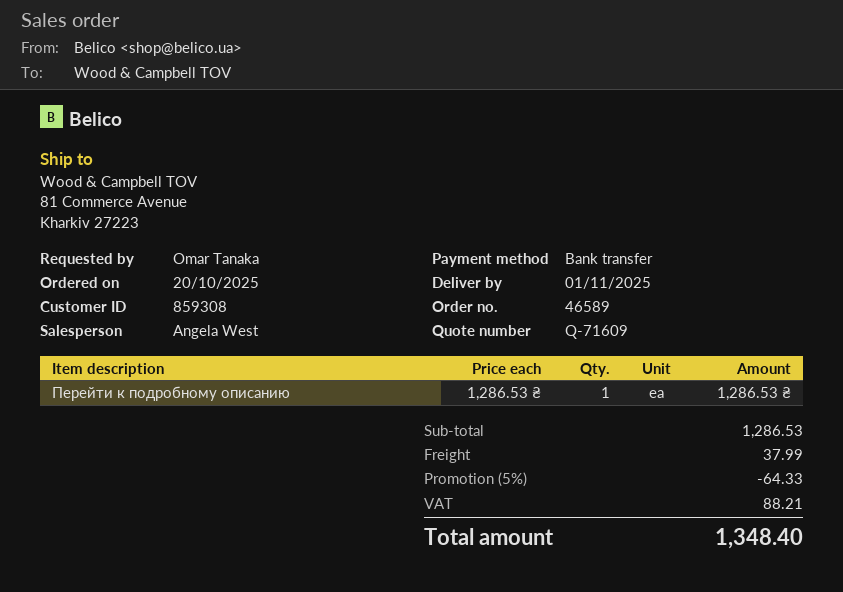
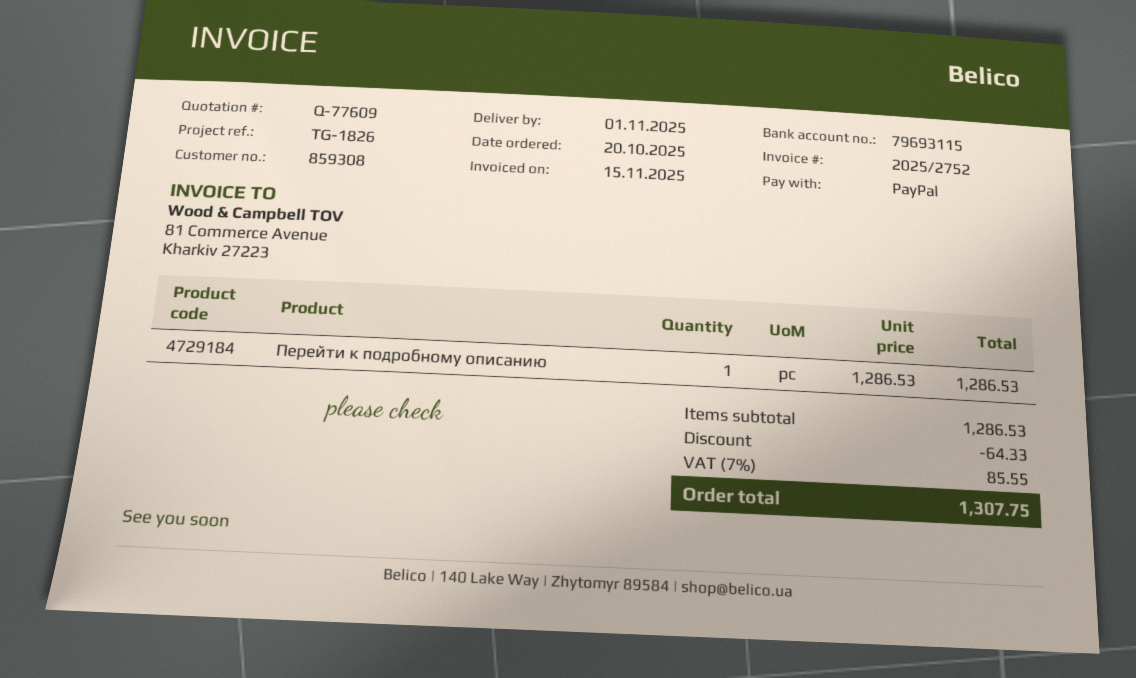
quote number: Q-71609 -> Q-77609
payment method: bank transfer -> PayPal
shipping: 37.99 -> none
tax: 88.21 -> 85.55
total: 1348.40 -> 1307.75

